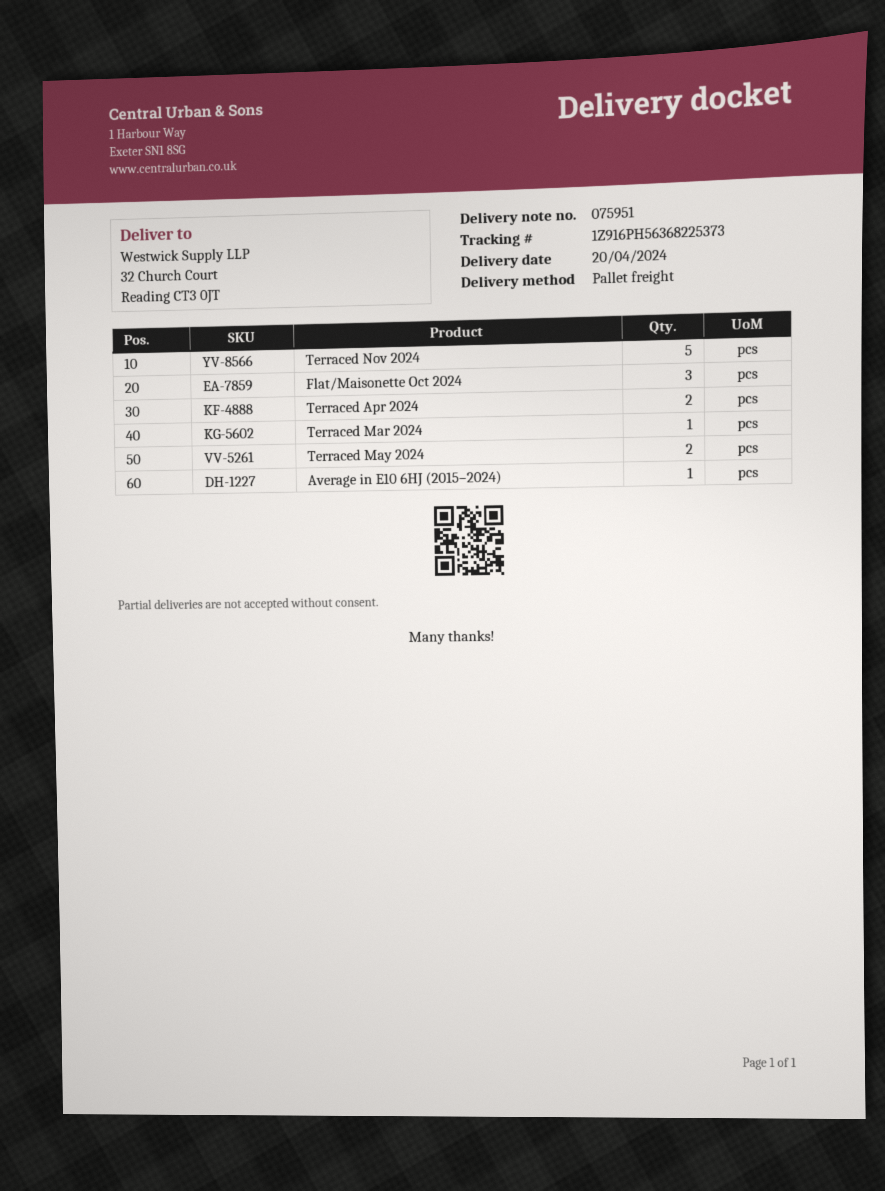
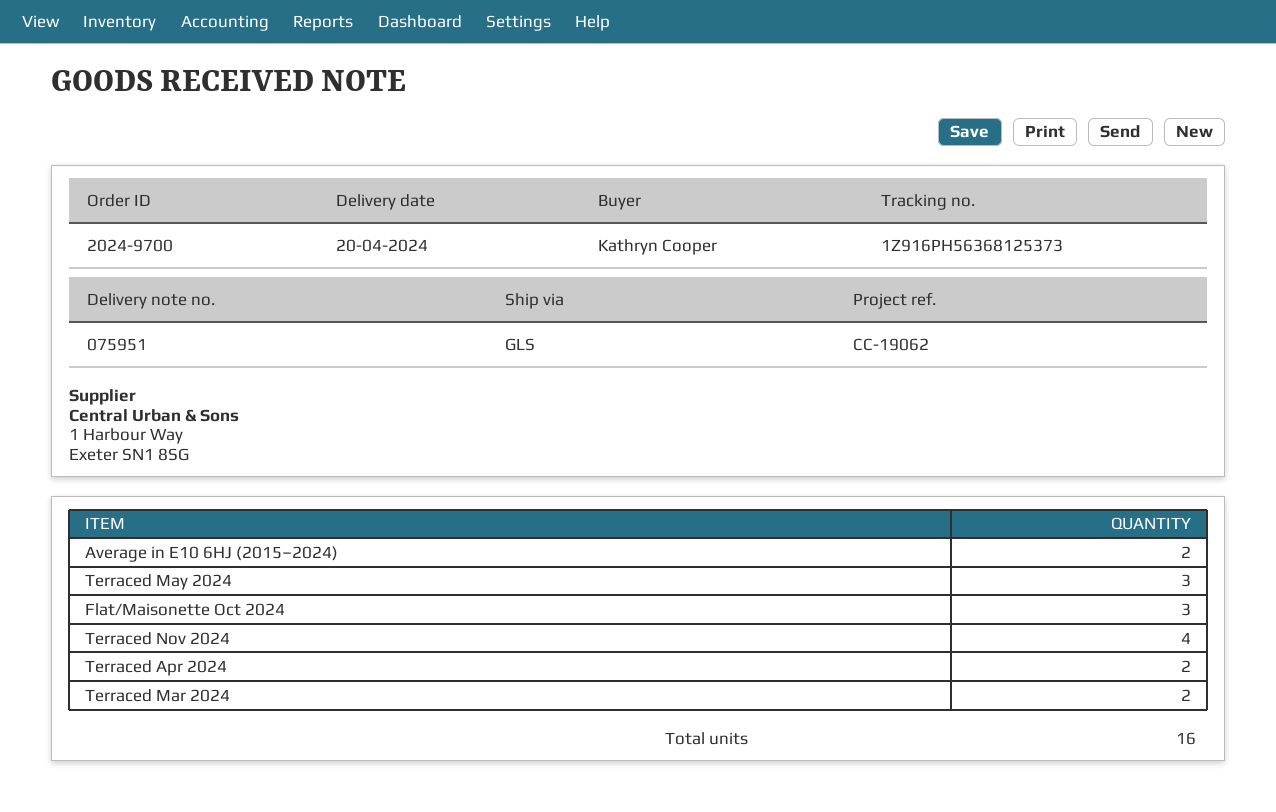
shipping method: pallet freight -> GLS
tracking number: 1Z916PH56368225373 -> 1Z916PH56368125373
Terraced Nov 2024: 5 -> 4
Terraced Mar 2024: 1 -> 2
Terraced May 2024: 2 -> 3
Average in E10 6HJ (2015–2024): 1 -> 2

